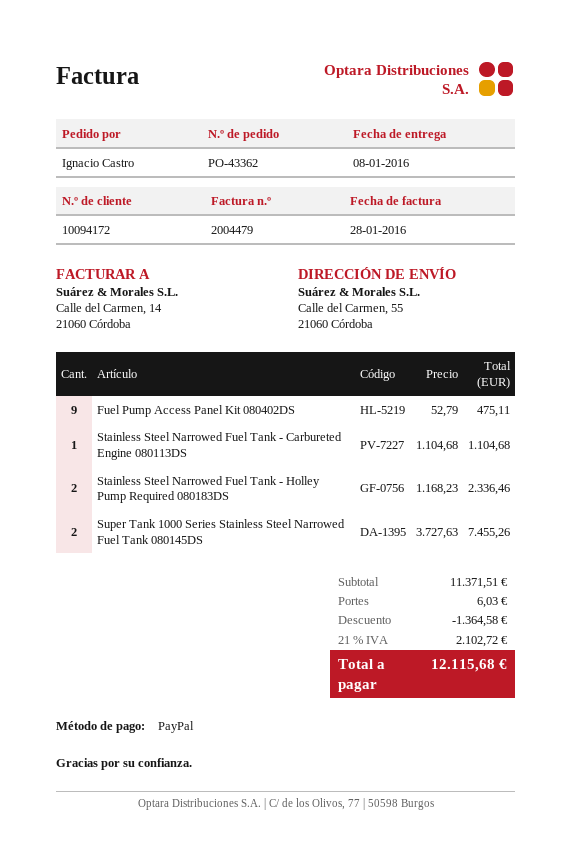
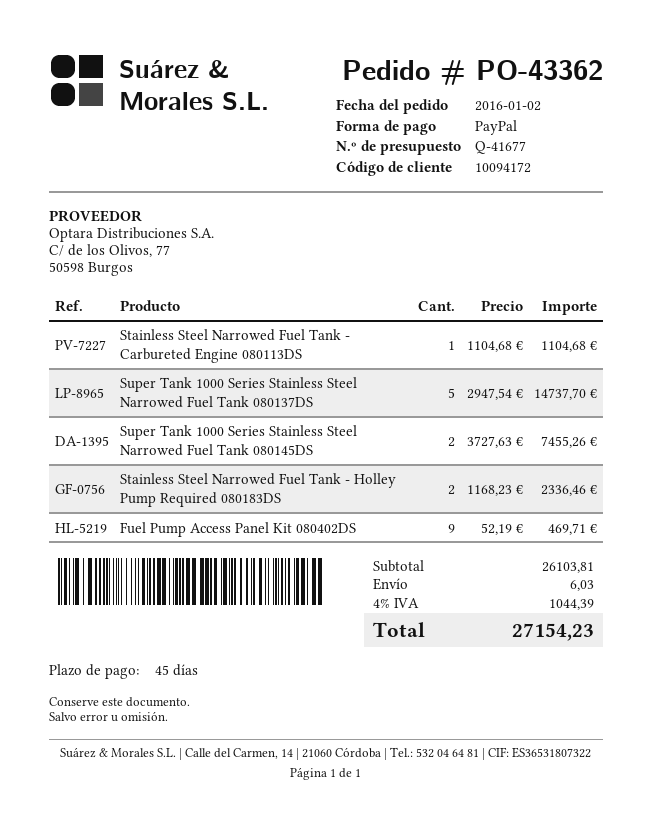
Fuel Pump Access Panel Kit 080402DS: 9 x 52.79 = 475.11 -> 9 x 52.19 = 469.71
Super Tank 1000 Series Stainless Steel Narrowed Fuel Tank 080137DS: none -> 5 x 2947.54 = 14737.70
subtotal: 11371.51 -> 26103.81
discount: 1364.58 -> none
tax: 21% = 2102.72 -> 4% = 1044.39
total: 12115.68 -> 27154.23

